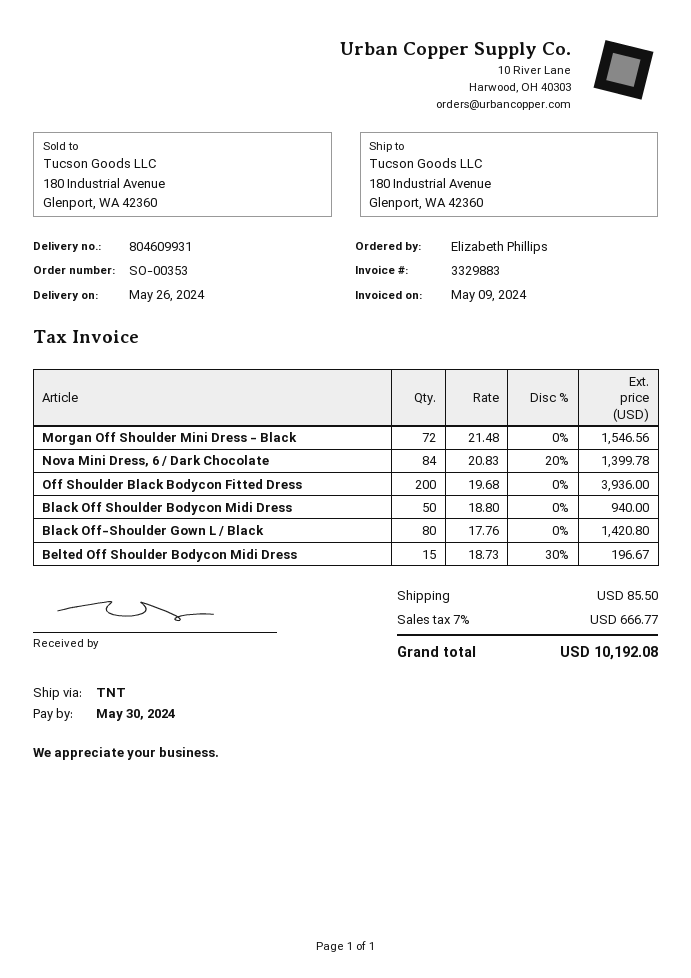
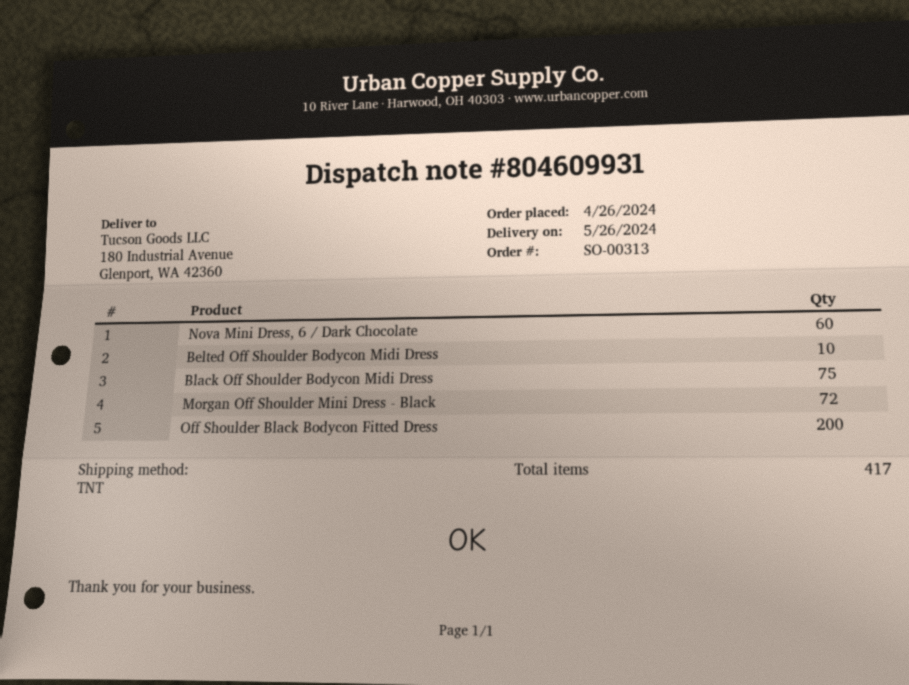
order number: SO-00353 -> SO-00313
Nova Mini Dress, 6 / Dark Chocolate: 84 -> 60
Black Off Shoulder Bodycon Midi Dress: 50 -> 75
Black Off-Shoulder Gown L / Black: 80 -> none
Belted Off Shoulder Bodycon Midi Dress: 15 -> 10

